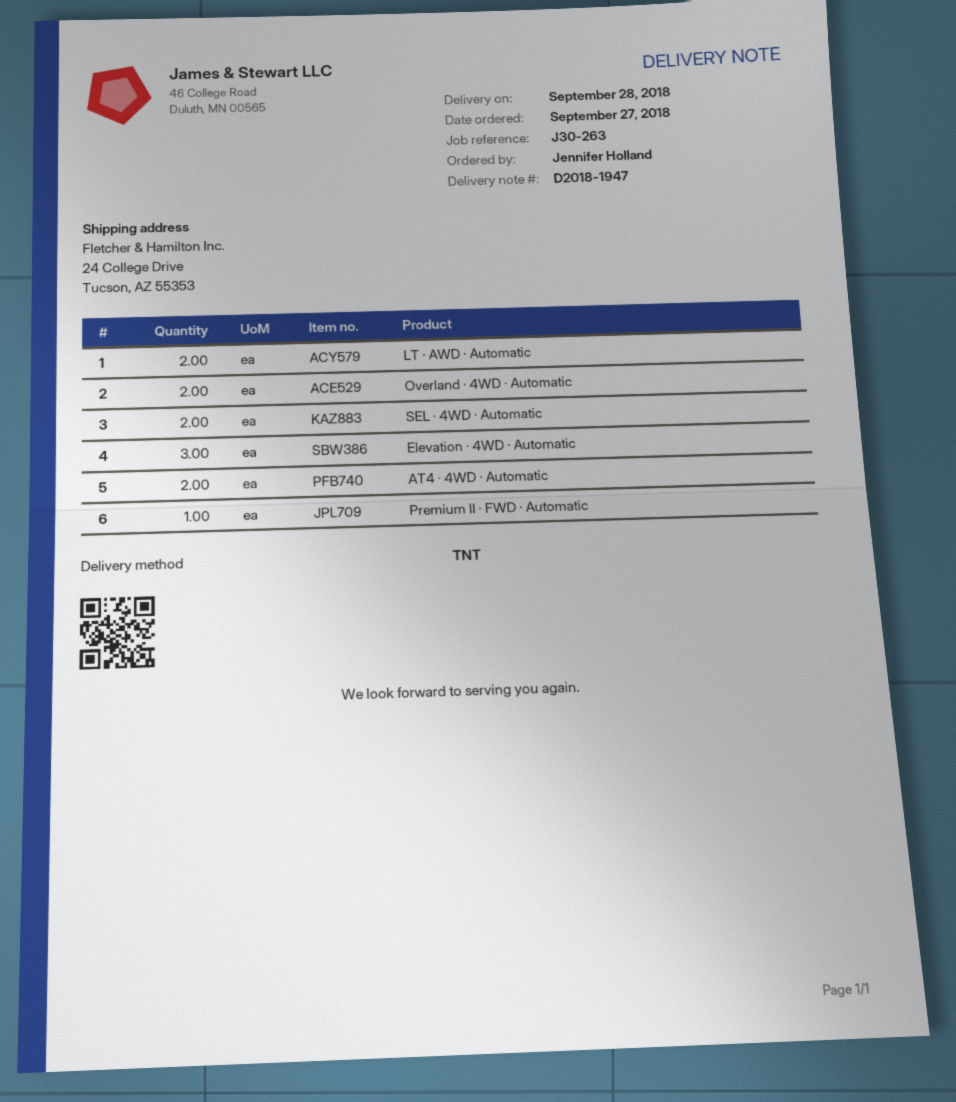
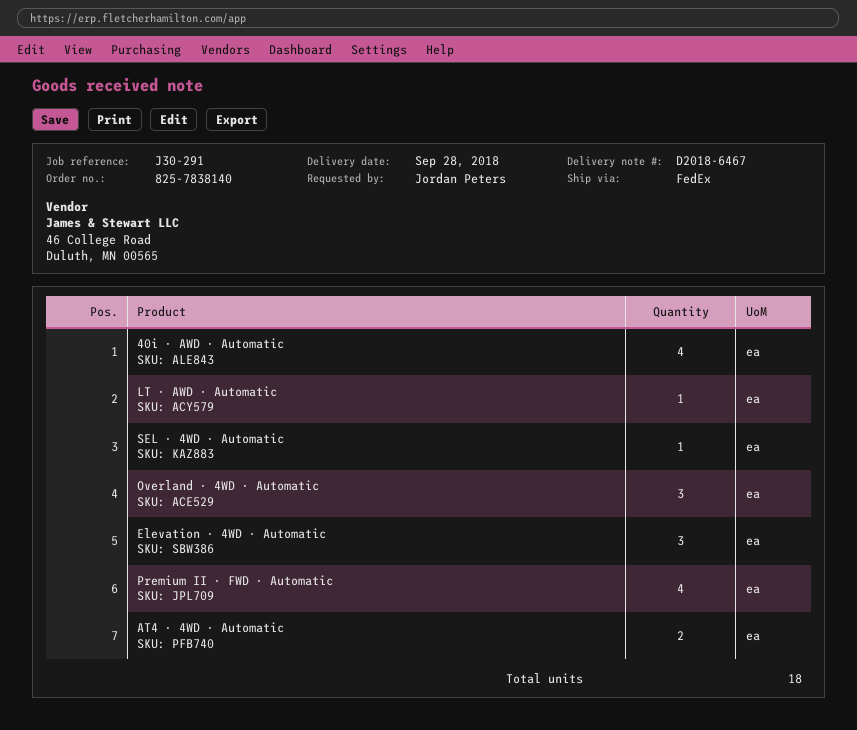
delivery note number: D2018-1947 -> D2018-6467
reference: J30-263 -> J30-291
ordered by: Jennifer Holland -> Jordan Peters
shipping method: TNT -> FedEx
LT · AWD · Automatic: 2 -> 1
Overland · 4WD · Automatic: 2 -> 3
SEL · 4WD · Automatic: 2 -> 1
Premium II · FWD · Automatic: 1 -> 4
40i · AWD · Automatic: none -> 4

